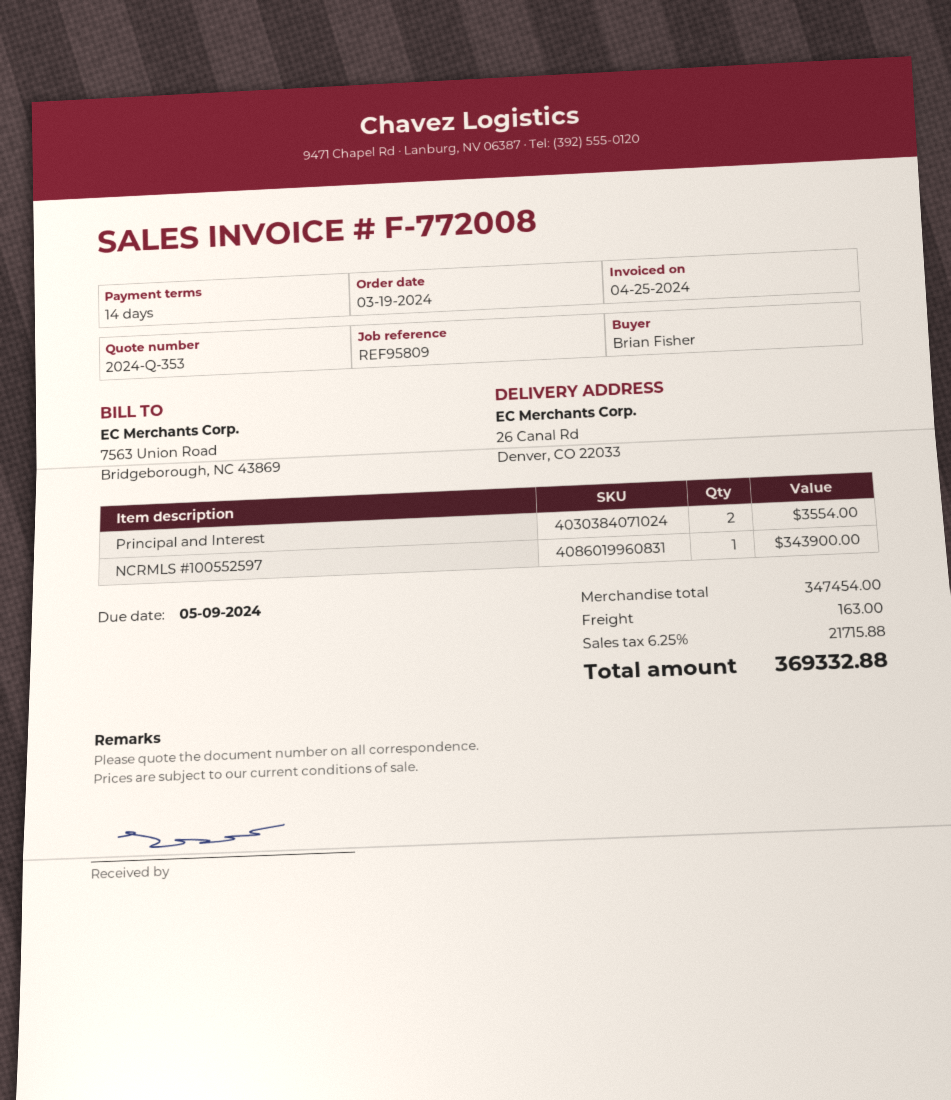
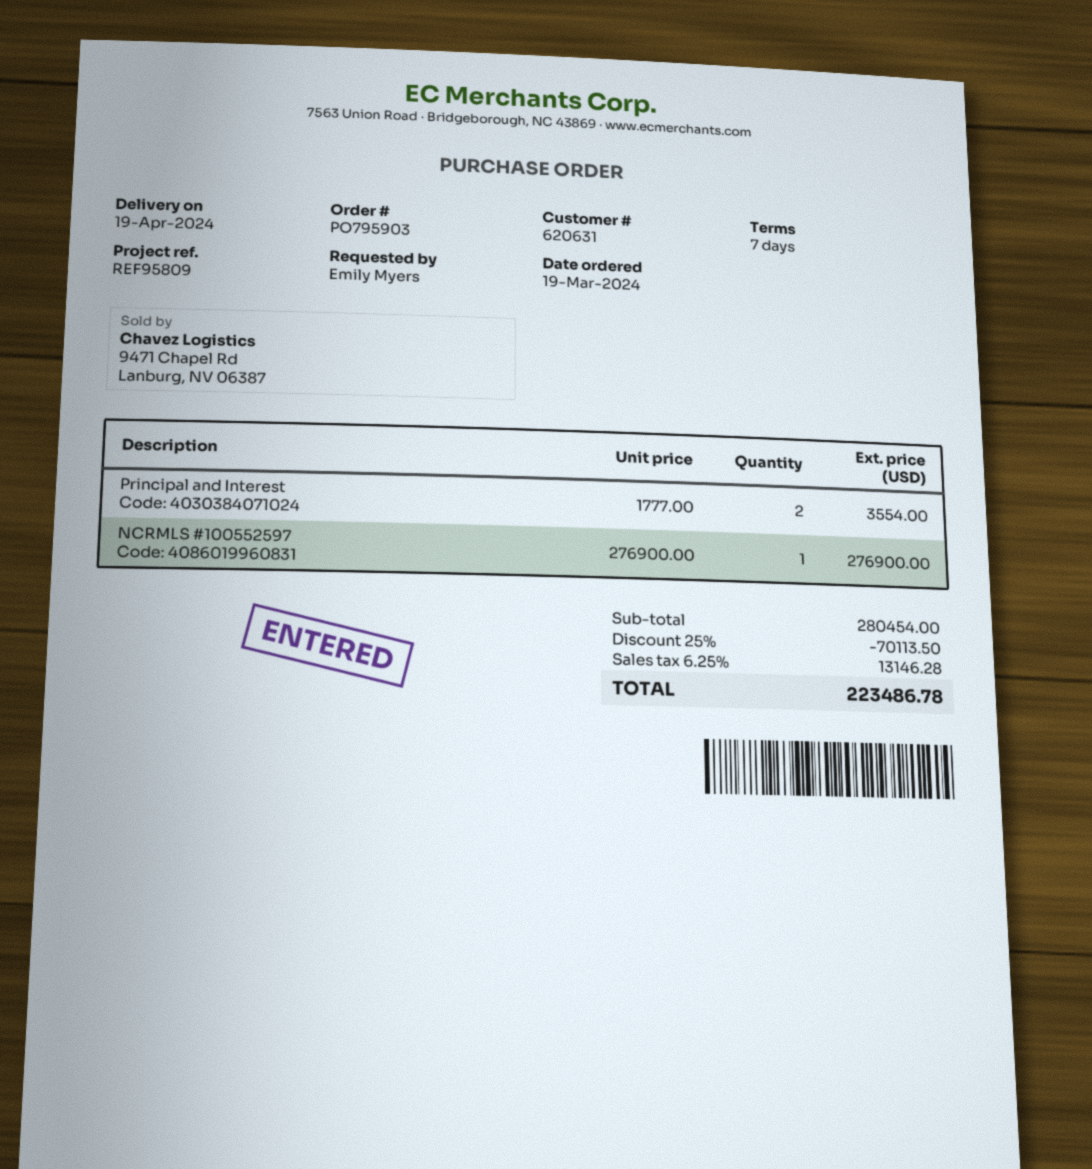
payment terms: 14 days -> 7 days
ordered by: Brian Fisher -> Emily Myers
NCRMLS #100552597: 1 for 343900.00 -> 1 for 276900.00
subtotal: 347454.00 -> 280454.00
discount: none -> 25% = 70113.50
shipping: 163.00 -> none
tax: 6.25% = 21715.88 -> 6.25% = 13146.28
total: 369332.88 -> 223486.78

